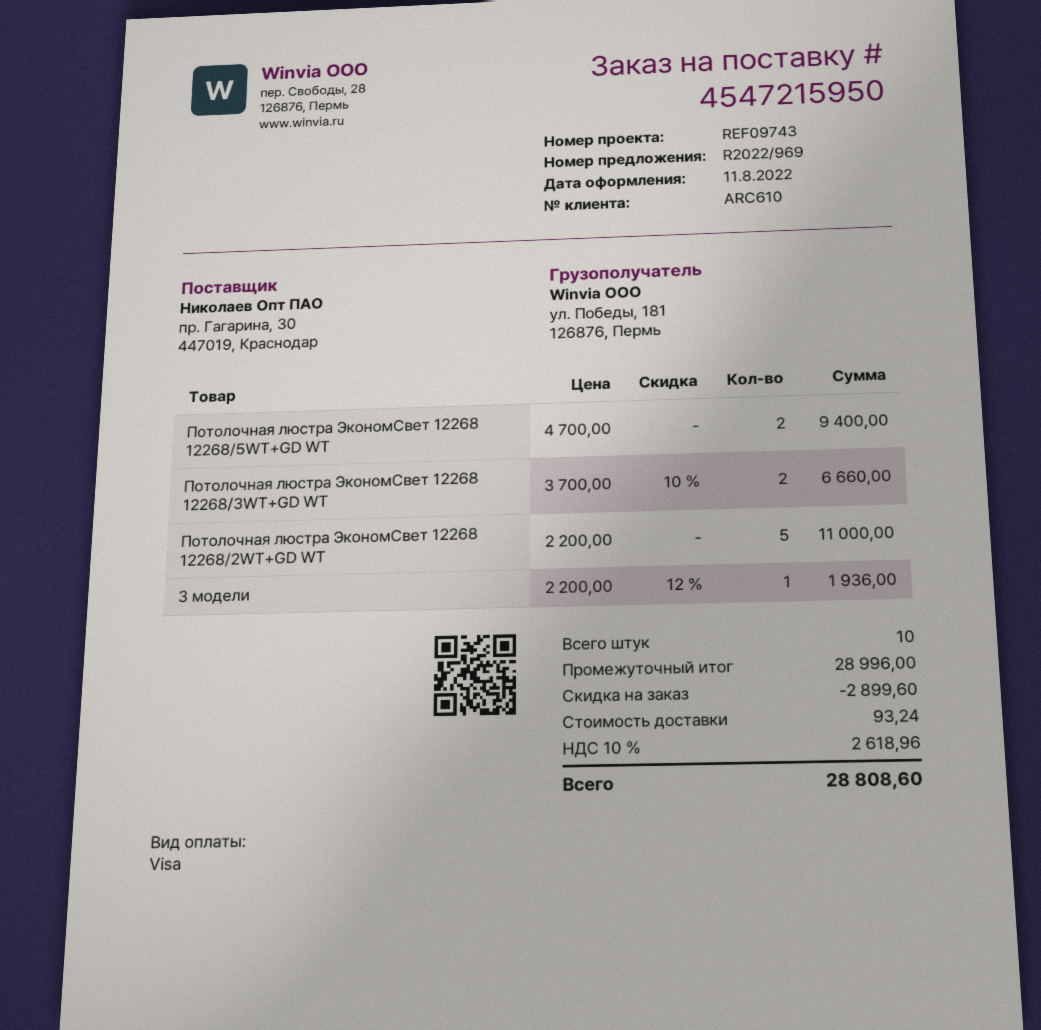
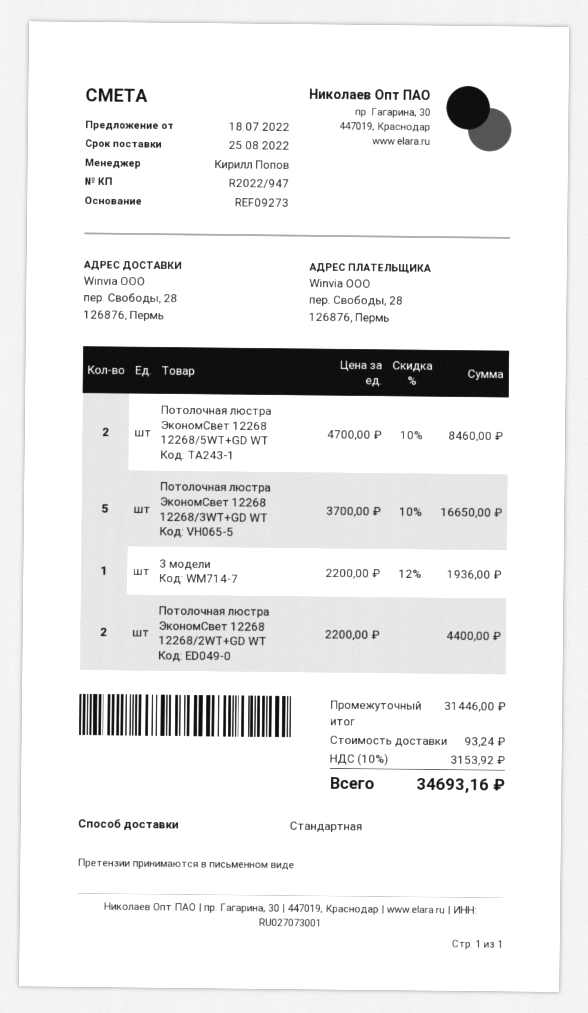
quote number: R2022/969 -> R2022/947
reference: REF09743 -> REF09273
ship to: ул. Победы, 181, 126876, Пермь -> пер. Свободы, 28, 126876, Пермь
Потолочная люстра ЭкономСвет 12268 12268/5WT+GD WT: 2 x 4700.00 = 9400.00 -> 2 x 4700.00 - 10% = 8460.00
Потолочная люстра ЭкономСвет 12268 12268/3WT+GD WT: 2 x 3700.00 - 10% = 6660.00 -> 5 x 3700.00 - 10% = 16650.00
Потолочная люстра ЭкономСвет 12268 12268/2WT+GD WT: 5 x 2200.00 = 11000.00 -> 2 x 2200.00 = 4400.00
subtotal: 28996.00 -> 31446.00
discount: 2899.60 -> none
tax: 10% = 2618.96 -> 10% = 3153.92
total: 28808.60 -> 34693.16

